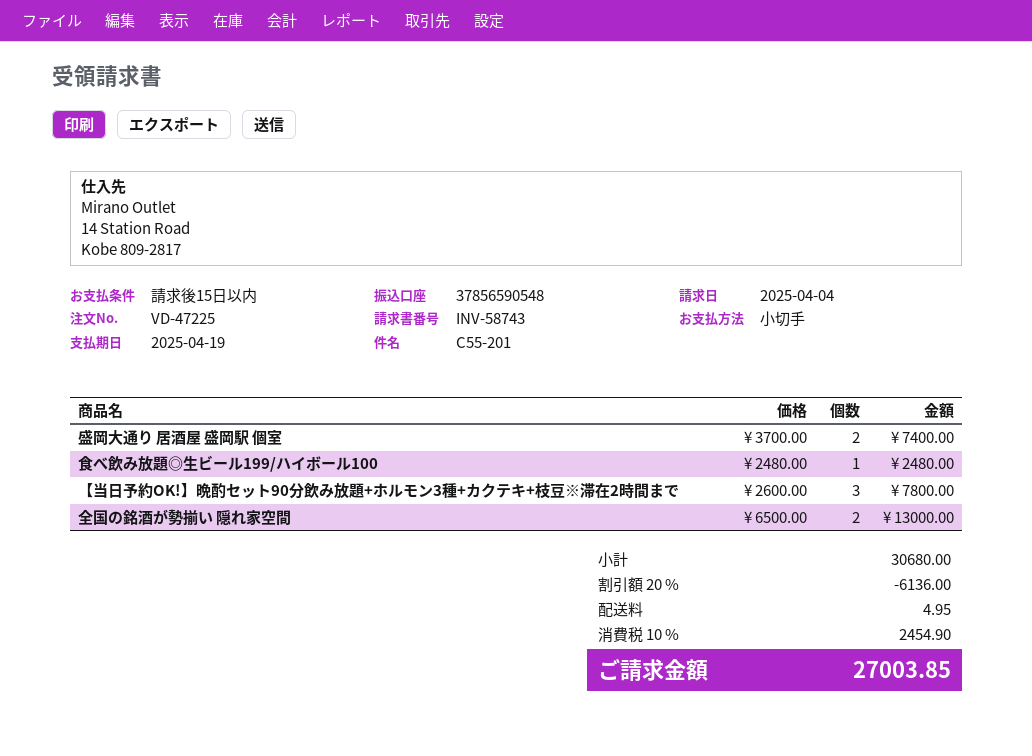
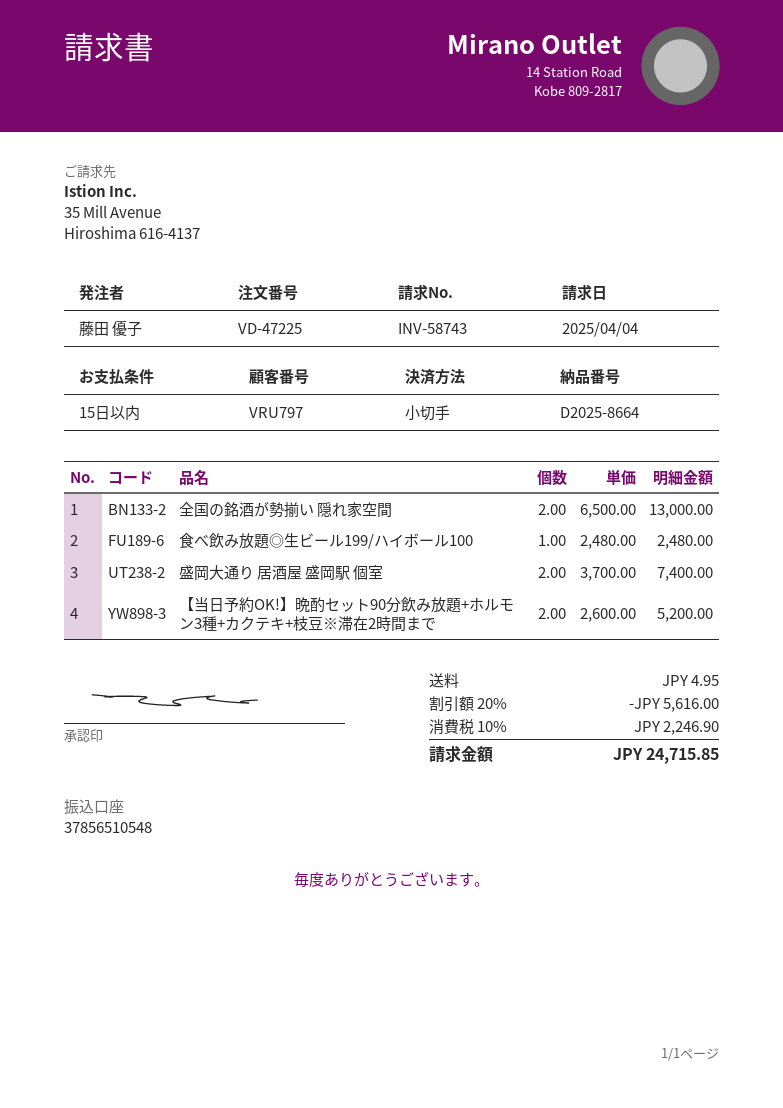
bank account: 37856590548 -> 37856510548
【当日予約OK!】晩酌セット90分飲み放題+ホルモン3種+カクテキ+枝豆※滞在2時間まで: 3 x 2600.00 = 7800.00 -> 2 x 2600.00 = 5200.00
discount: 20% = 6136.00 -> 20% = 5616.00
tax: 10% = 2454.90 -> 10% = 2246.90
total: 27003.85 -> 24715.85

